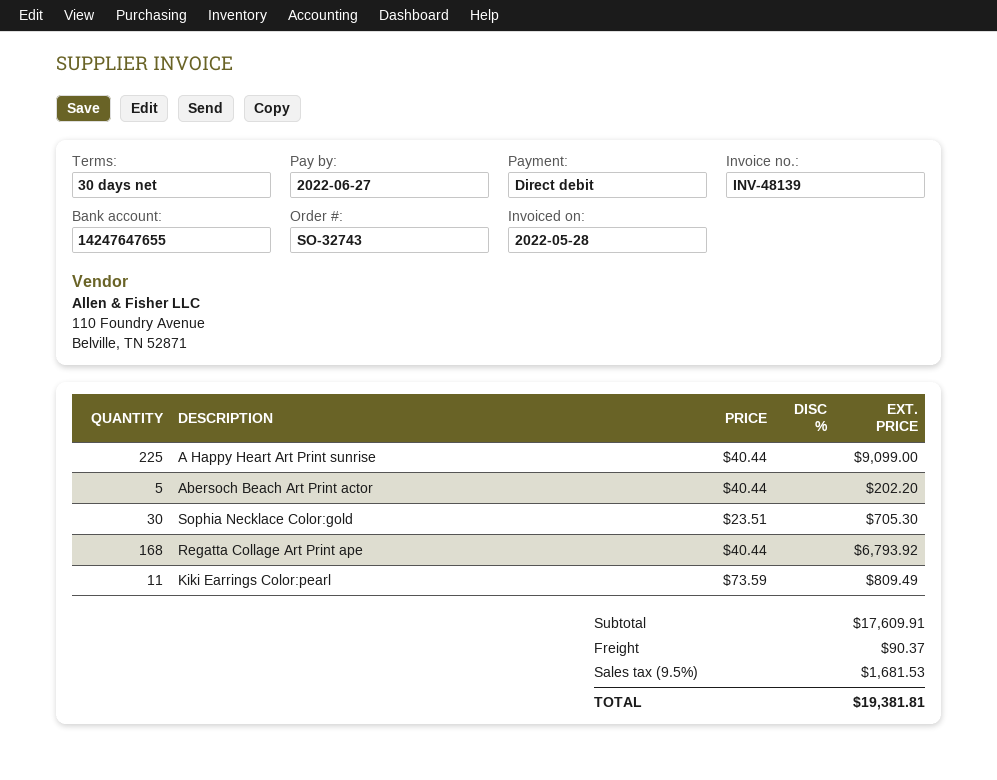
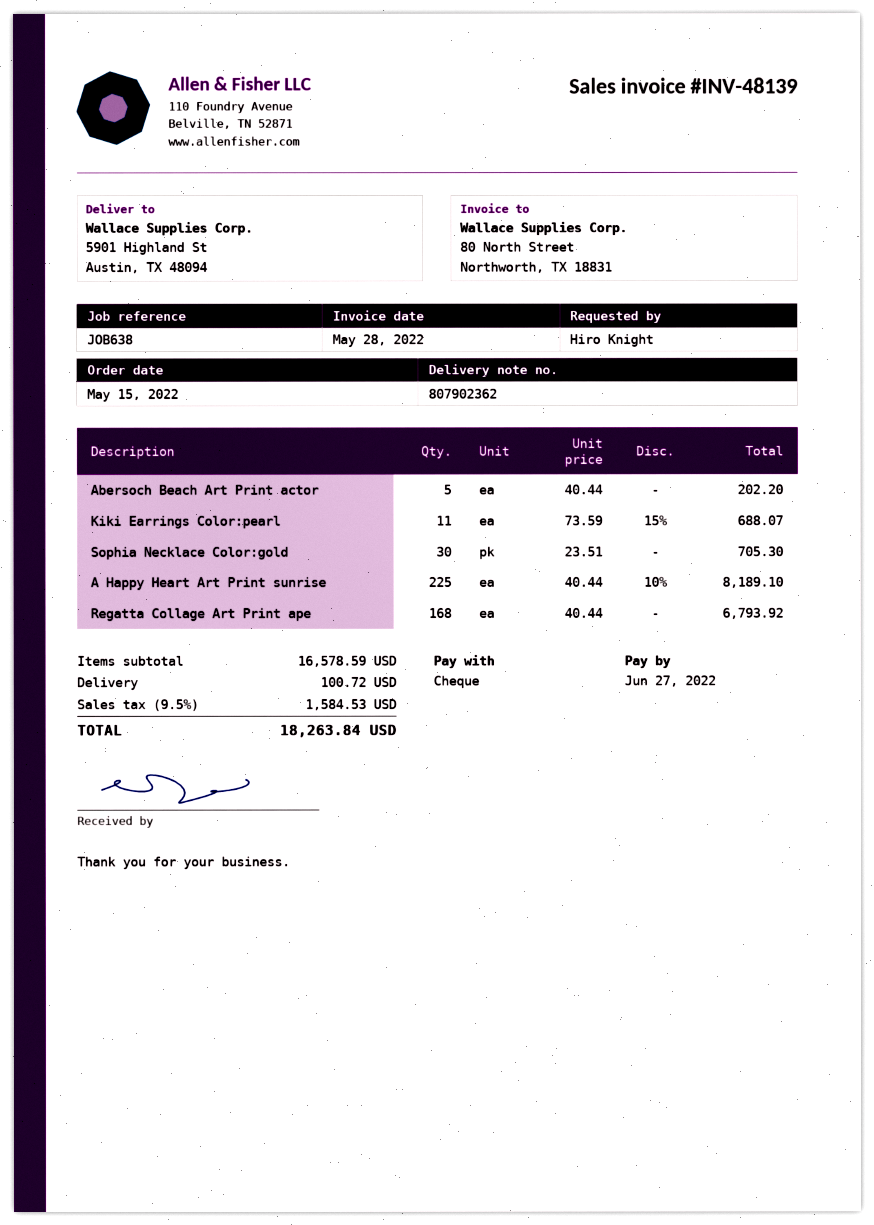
payment method: direct debit -> cheque
A Happy Heart Art Print sunrise: 225 x 40.44 = 9099.00 -> 225 x 40.44 - 10% = 8189.10
Kiki Earrings Color:pearl: 11 x 73.59 = 809.49 -> 11 x 73.59 - 15% = 688.07
subtotal: 17609.91 -> 16578.59
shipping: 90.37 -> 100.72
tax: 9.5% = 1681.53 -> 9.5% = 1584.53
total: 19381.81 -> 18263.84

